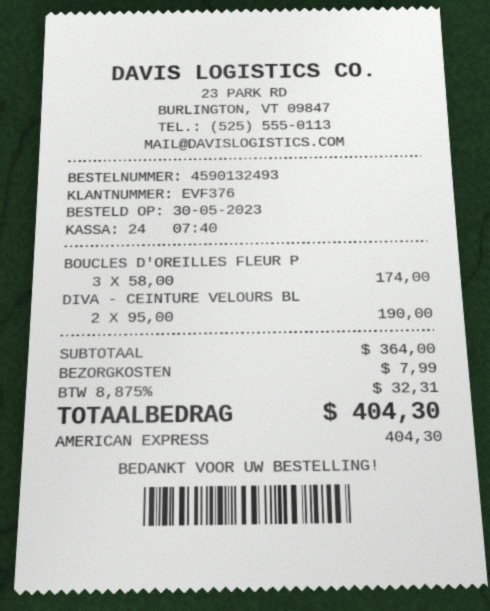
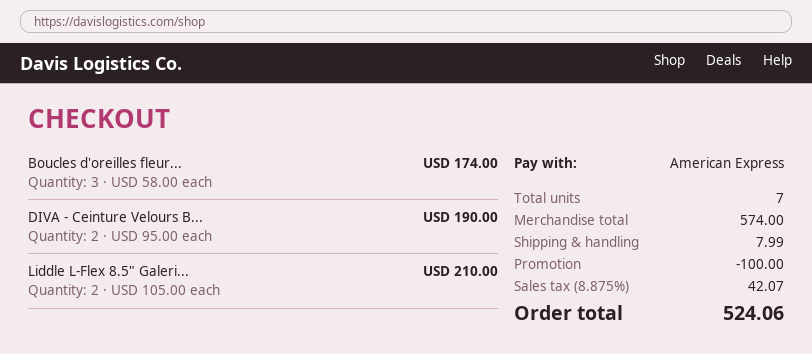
Liddle L-Flex 8.5" Galeri...: none -> 2 x 105.00 = 210.00
subtotal: 364.00 -> 574.00
discount: none -> 100.00
tax: 8.875% = 32.31 -> 8.875% = 42.07
total: 404.30 -> 524.06

